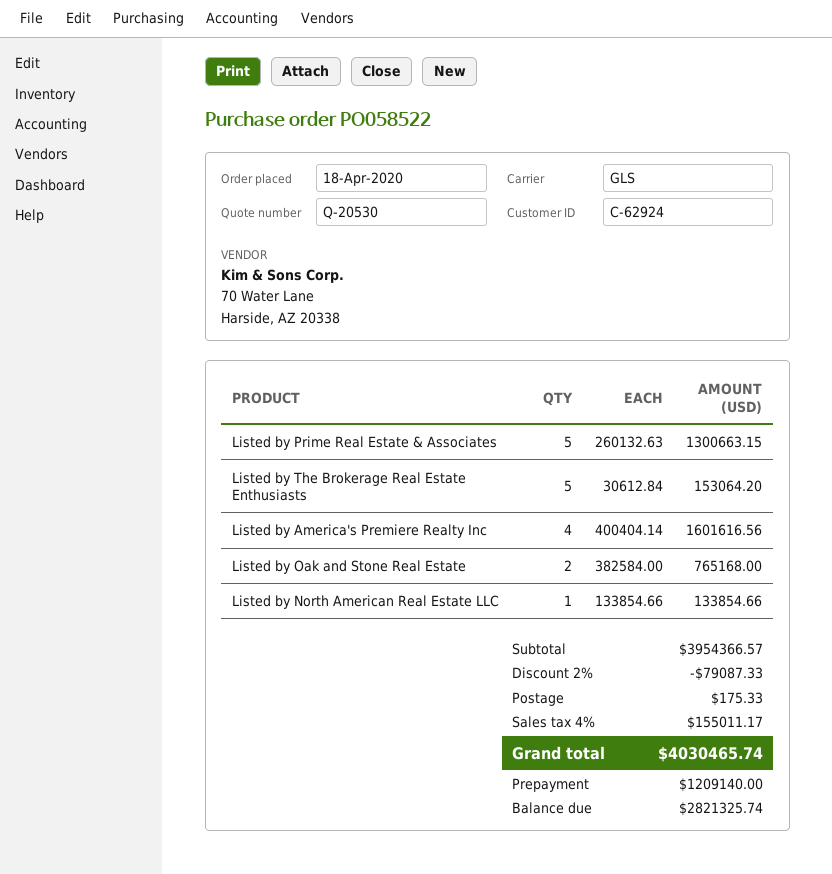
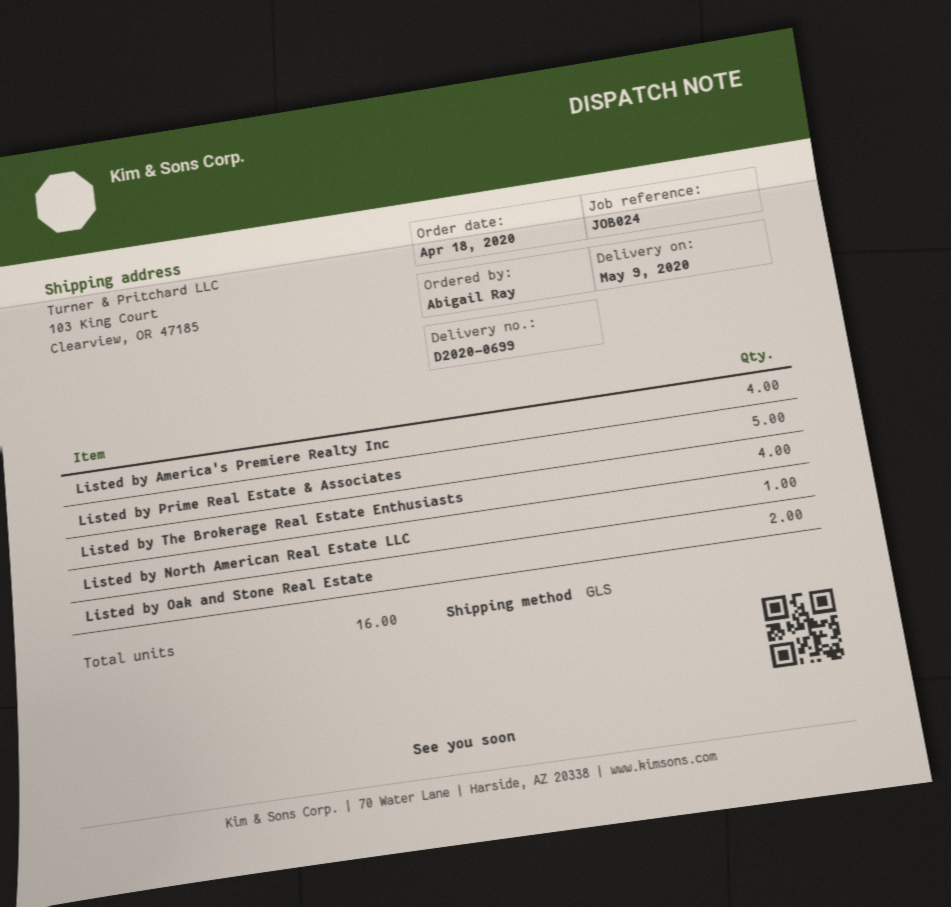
Listed by The Brokerage Real Estate Enthusiasts: 5 -> 4

